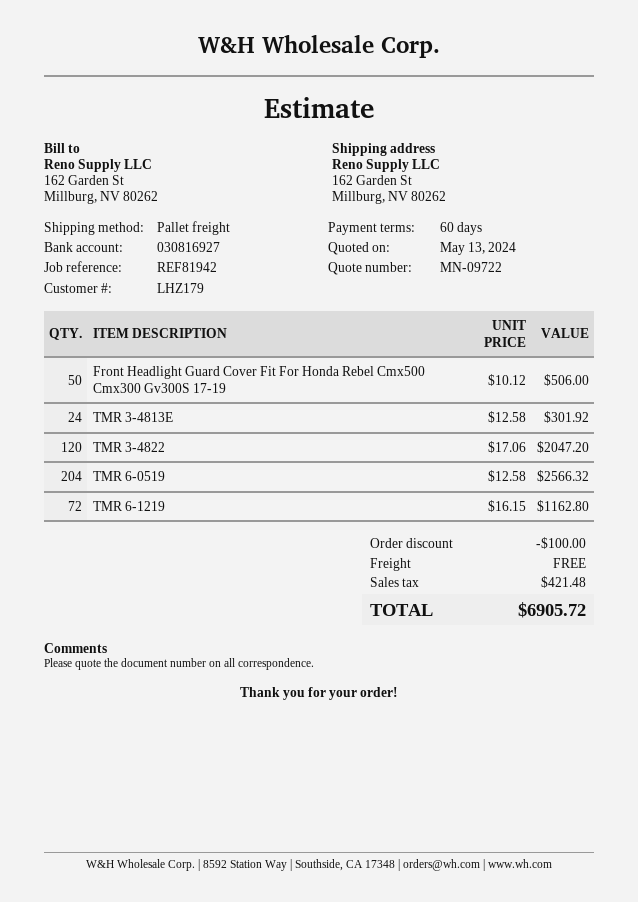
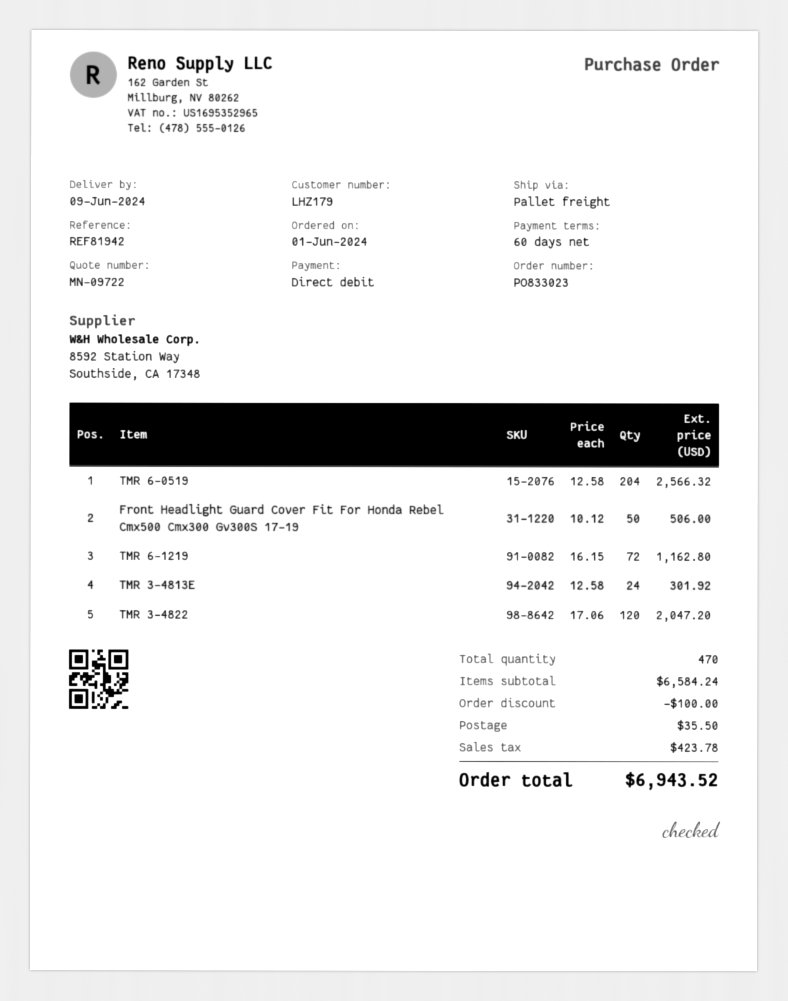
shipping: 0.00 -> 35.50
tax: 421.48 -> 423.78
total: 6905.72 -> 6943.52

